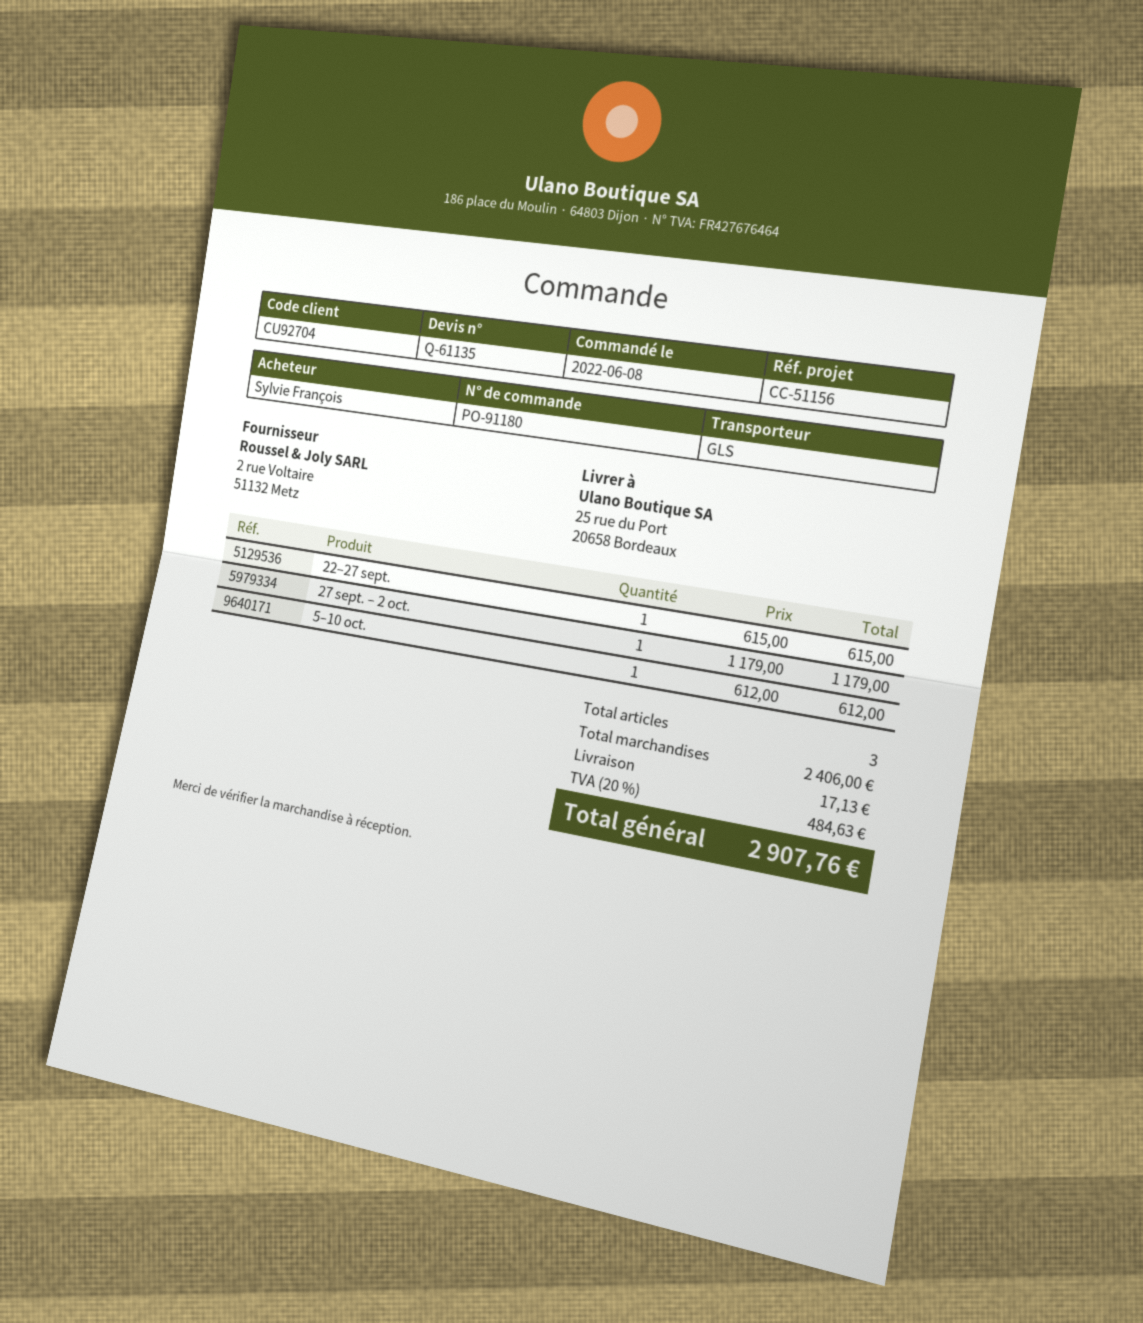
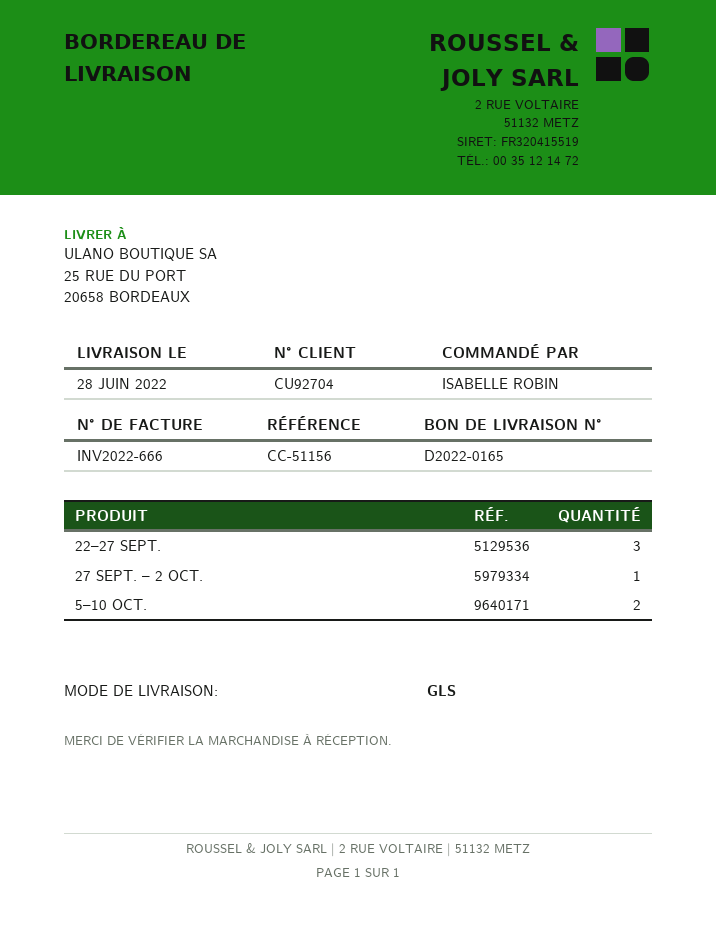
ordered by: Sylvie François -> ISABELLE ROBIN
22–27 sept.: 1 -> 3
5–10 oct.: 1 -> 2

